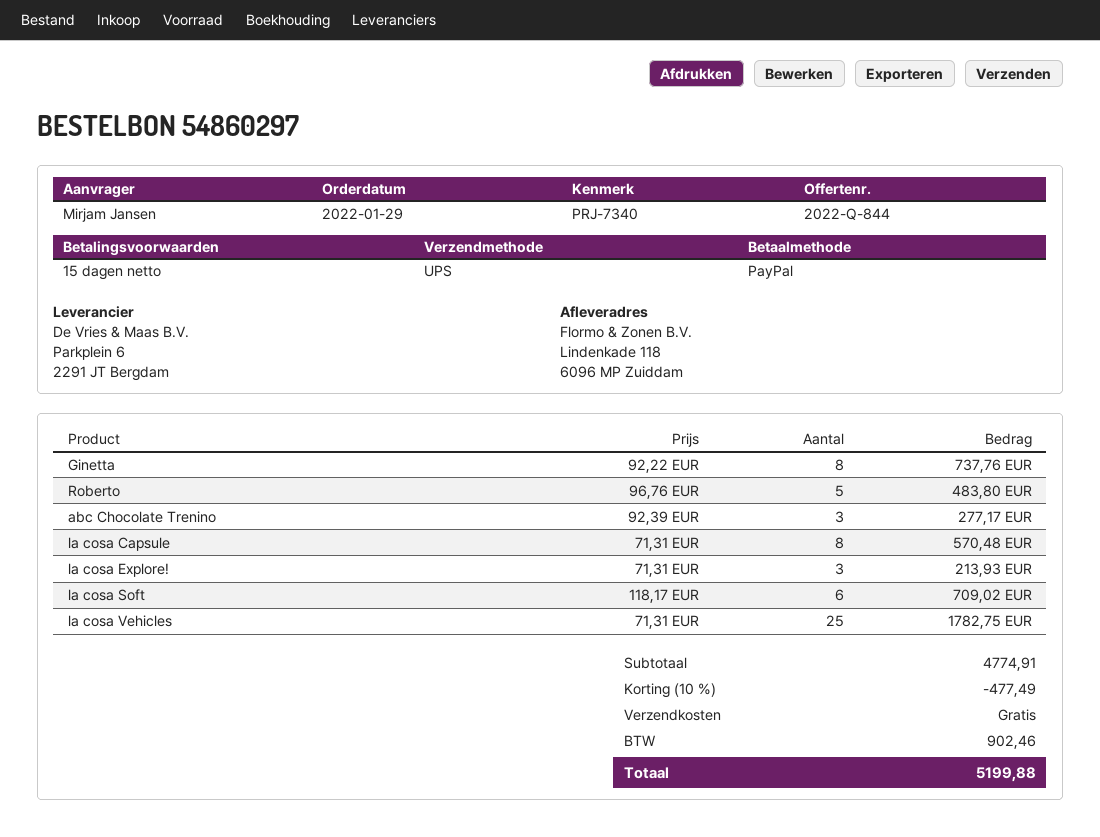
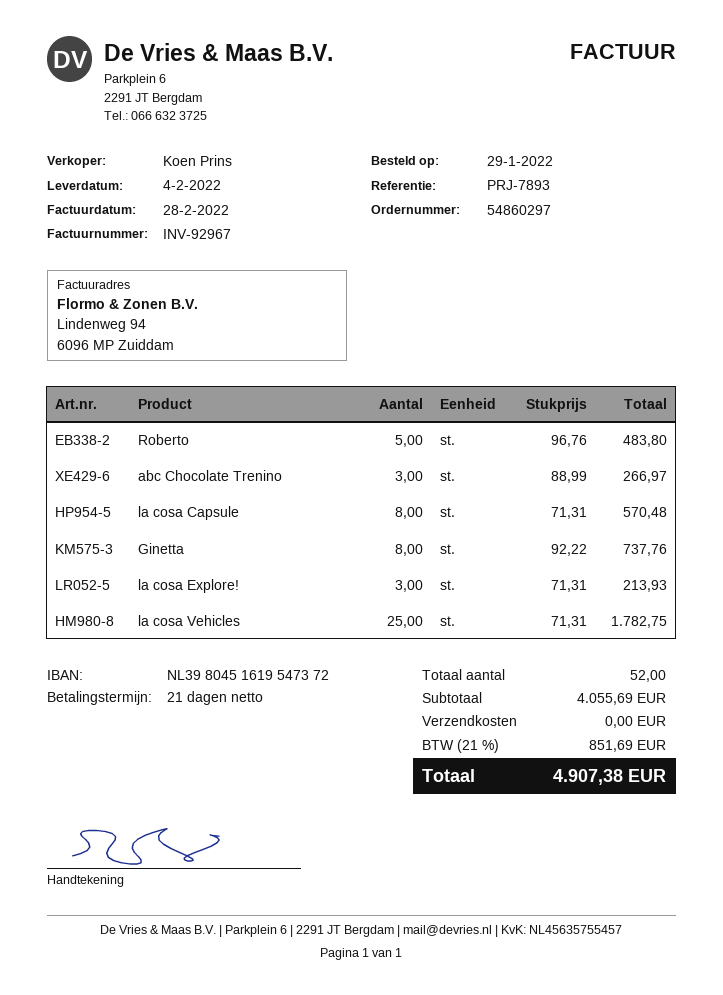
payment terms: 15 days -> 21 days
reference: PRJ-7340 -> PRJ-7893
abc Chocolate Trenino: 3 x 92.39 = 277.17 -> 3 x 88.99 = 266.97
la cosa Soft: 6 x 118.17 = 709.02 -> none
subtotal: 4774.91 -> 4055.69
discount: 10% = 477.49 -> none
tax: 902.46 -> 851.69
total: 5199.88 -> 4907.38

